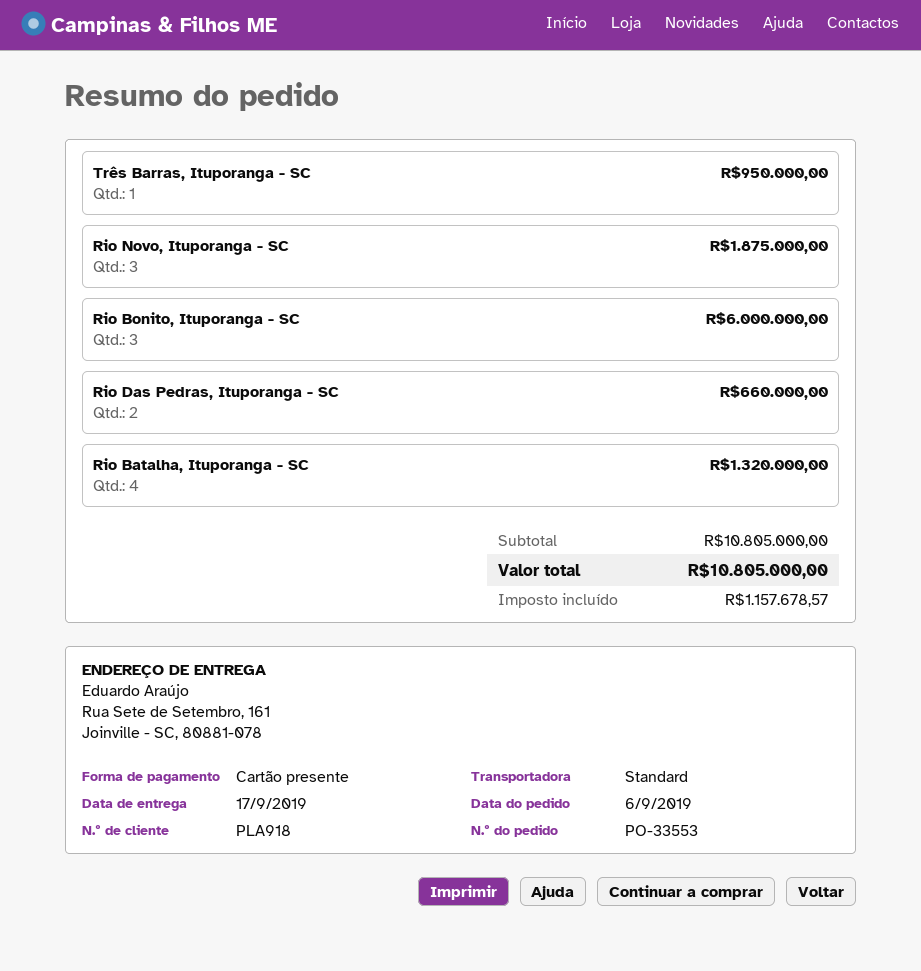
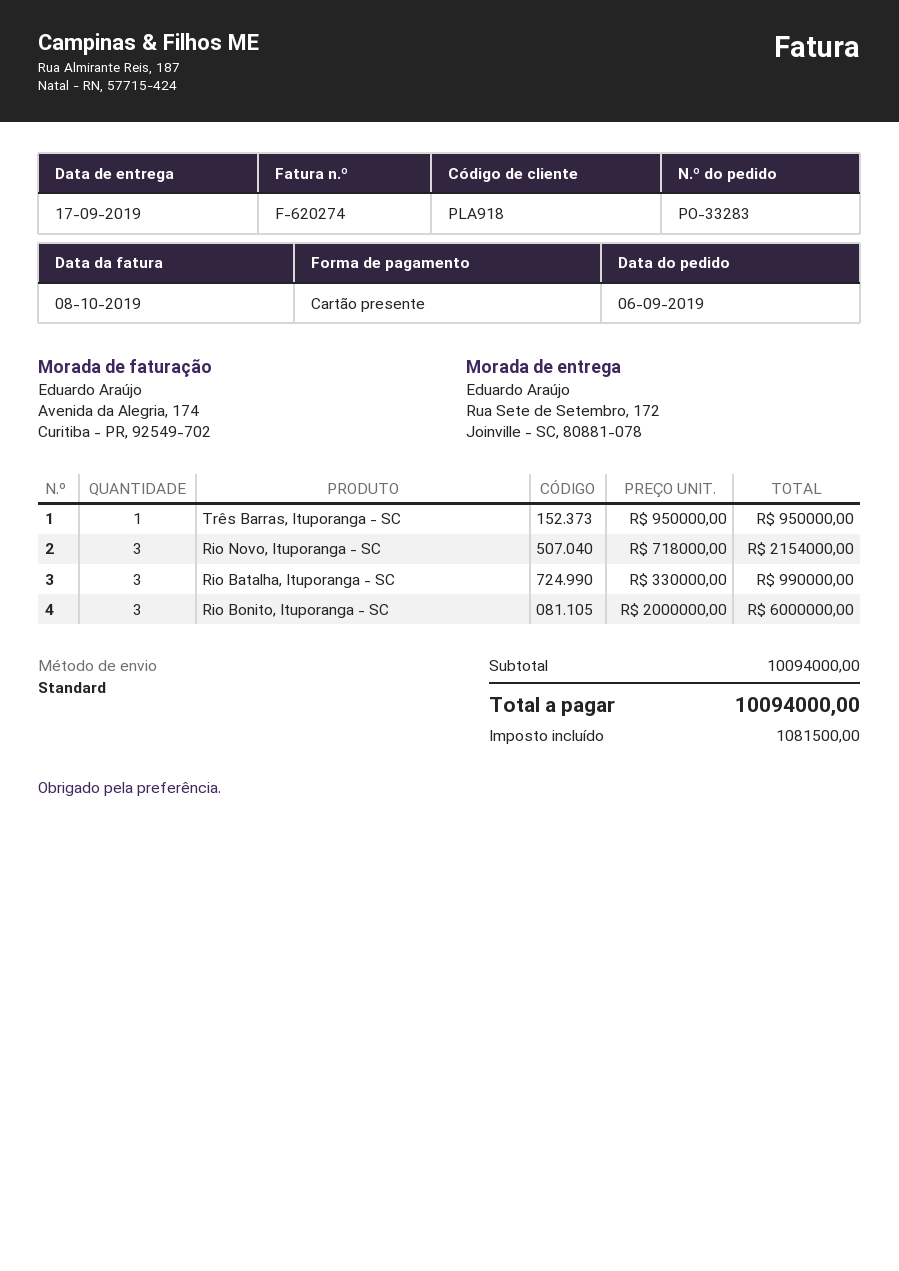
order number: PO-33553 -> PO-33283
ship to: Rua Sete de Setembro, 161, Joinville - SC, 80881-078 -> Rua Sete de Setembro, 172, Joinville - SC, 80881-078
Rio Novo, Ituporanga - SC: 3 for 1875000.00 -> 3 for 2154000.00
Rio Das Pedras, Ituporanga - SC: 2 for 660000.00 -> none
Rio Batalha, Ituporanga - SC: 4 for 1320000.00 -> 3 for 990000.00
subtotal: 10805000.00 -> 10094000.00
tax: 1157678.57 -> 1081500.00
total: 10805000.00 -> 10094000.00

